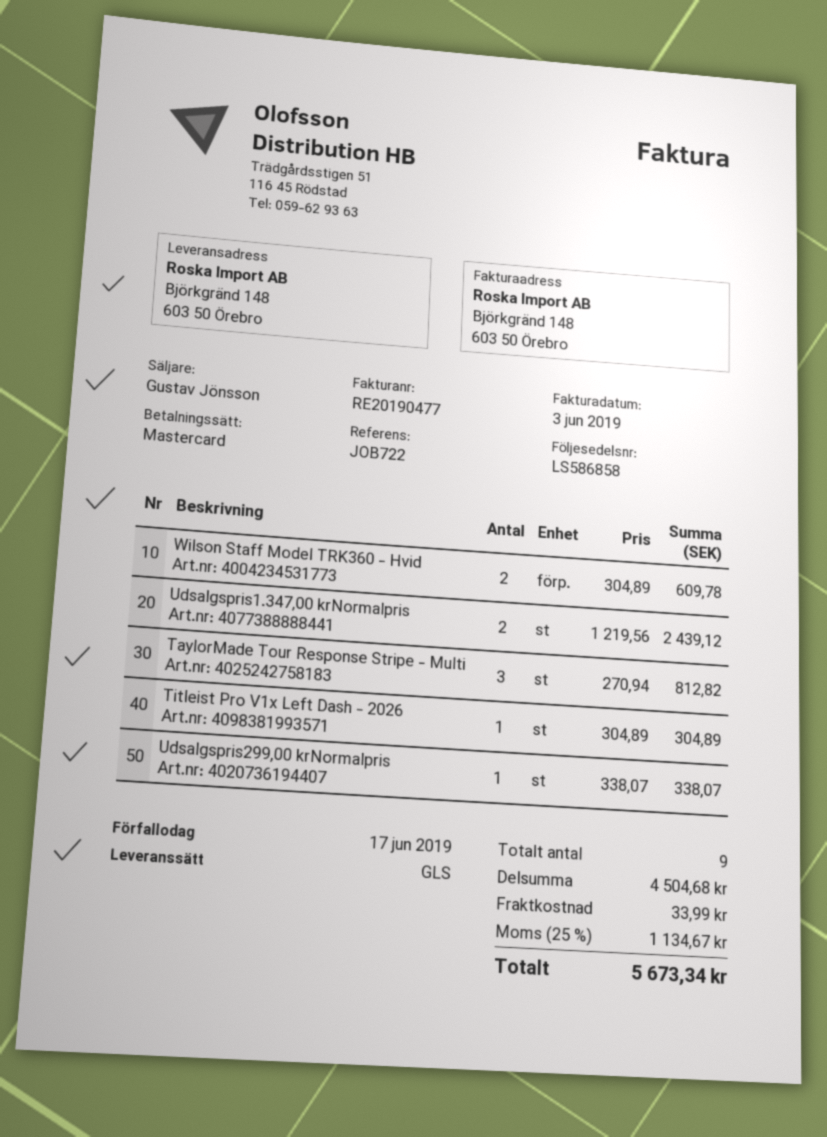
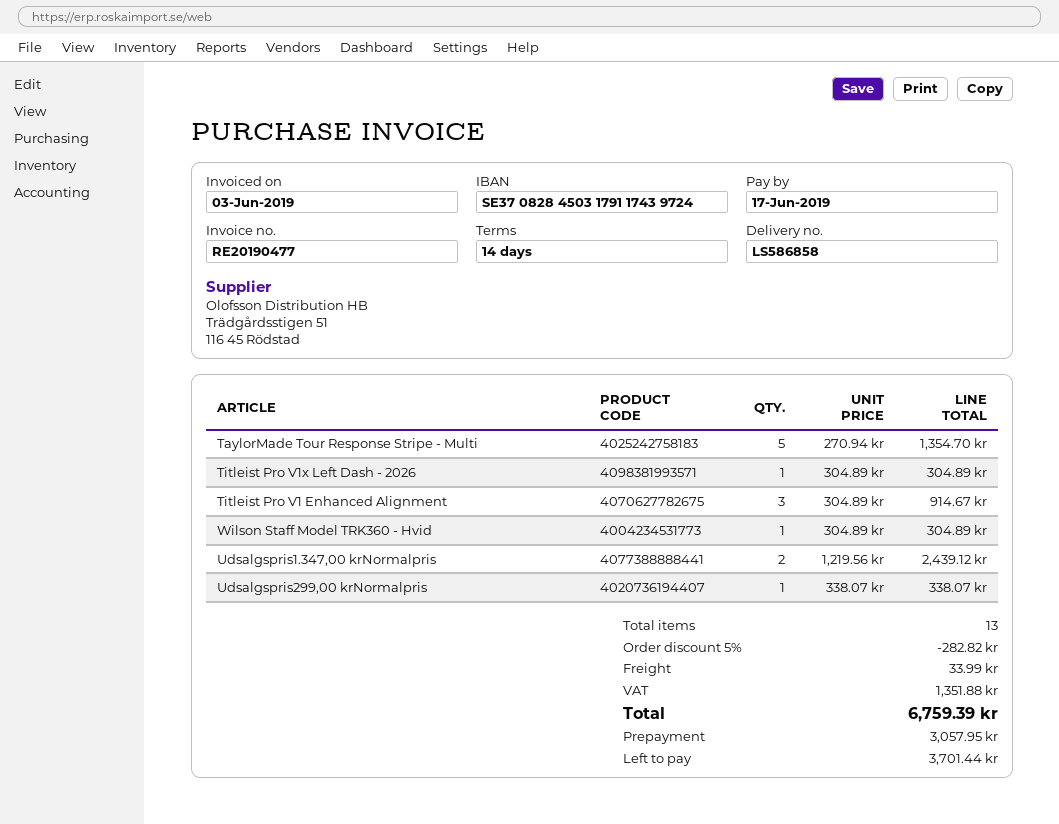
Wilson Staff Model TRK360 - Hvid: 2 x 304.89 = 609.78 -> 1 x 304.89 = 304.89
TaylorMade Tour Response Stripe - Multi: 3 x 270.94 = 812.82 -> 5 x 270.94 = 1354.70
Titleist Pro V1 Enhanced Alignment: none -> 3 x 304.89 = 914.67
total quantity: 9 -> 13
discount: none -> 5% = 282.82
tax: 1134.67 -> 1351.88
total: 5673.34 -> 6759.39

